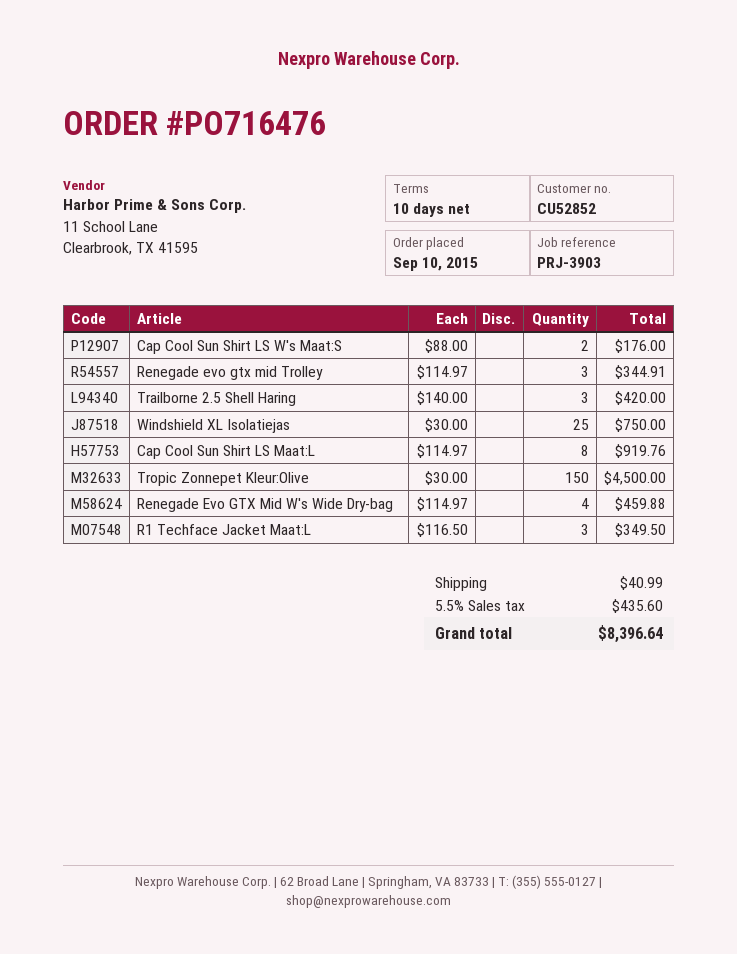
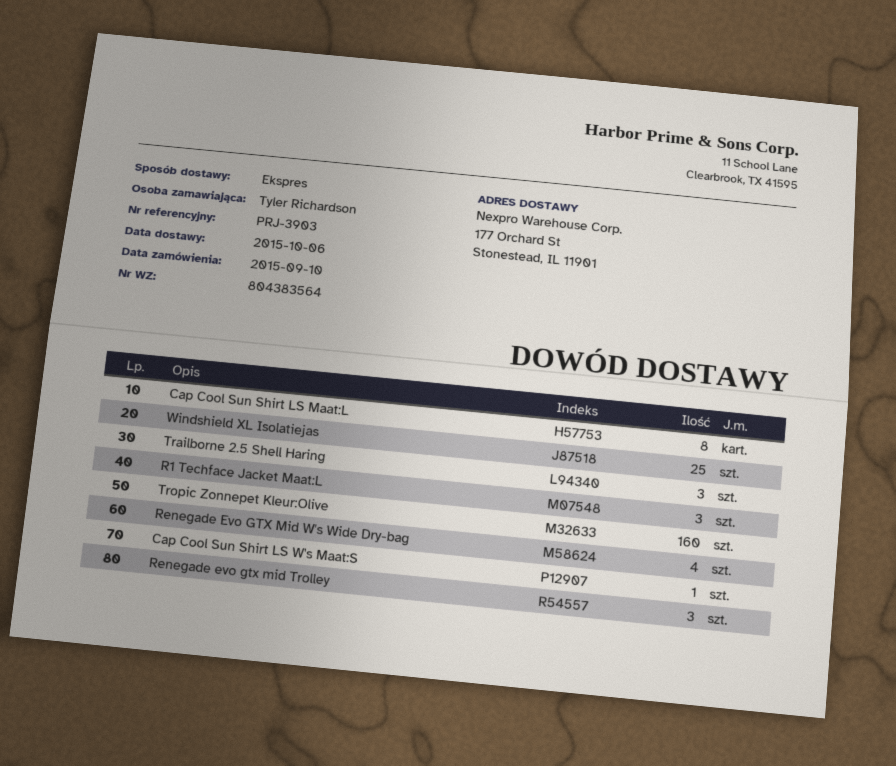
Cap Cool Sun Shirt LS W's Maat:S: 2 -> 1
Tropic Zonnepet Kleur:Olive: 150 -> 160

